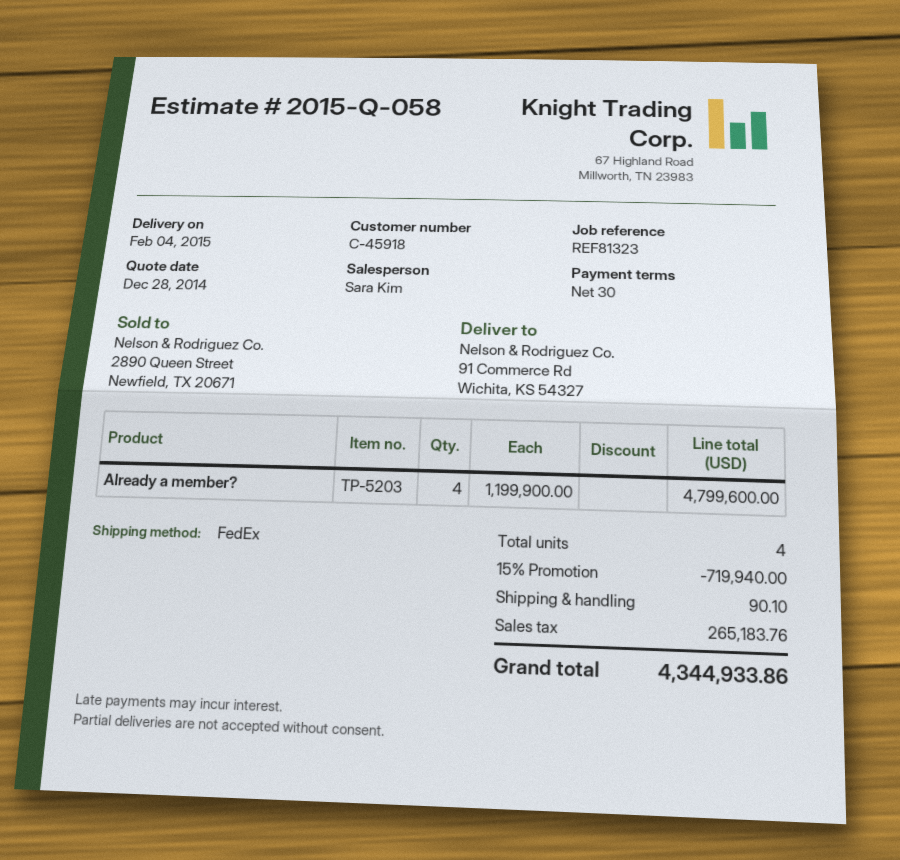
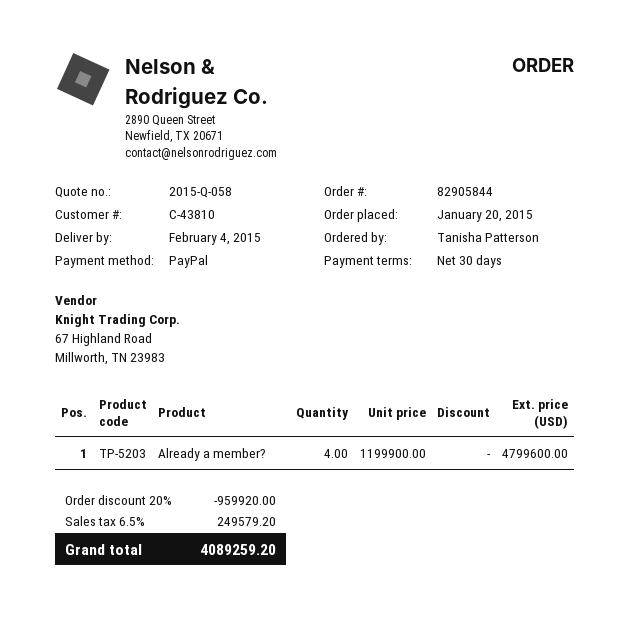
customer number: C-45918 -> C-43810
discount: 15% = 719940.00 -> 20% = 959920.00
shipping: 90.10 -> none
tax: 265183.76 -> 249579.20
total: 4344933.86 -> 4089259.20

